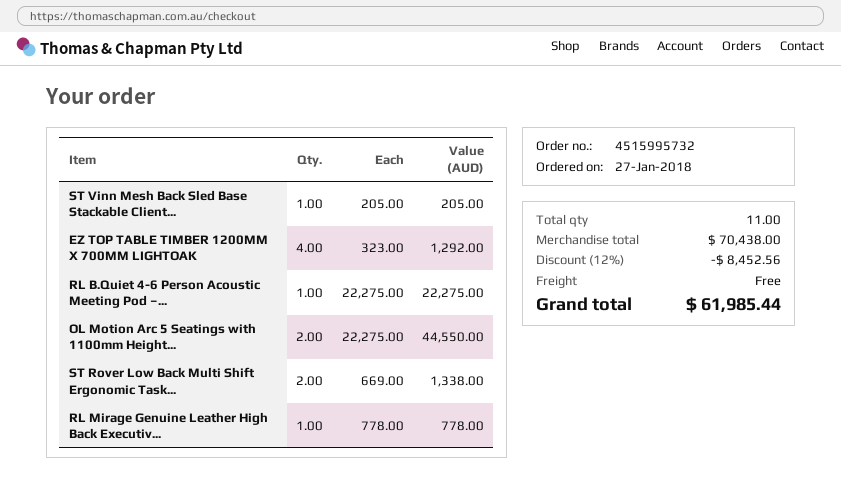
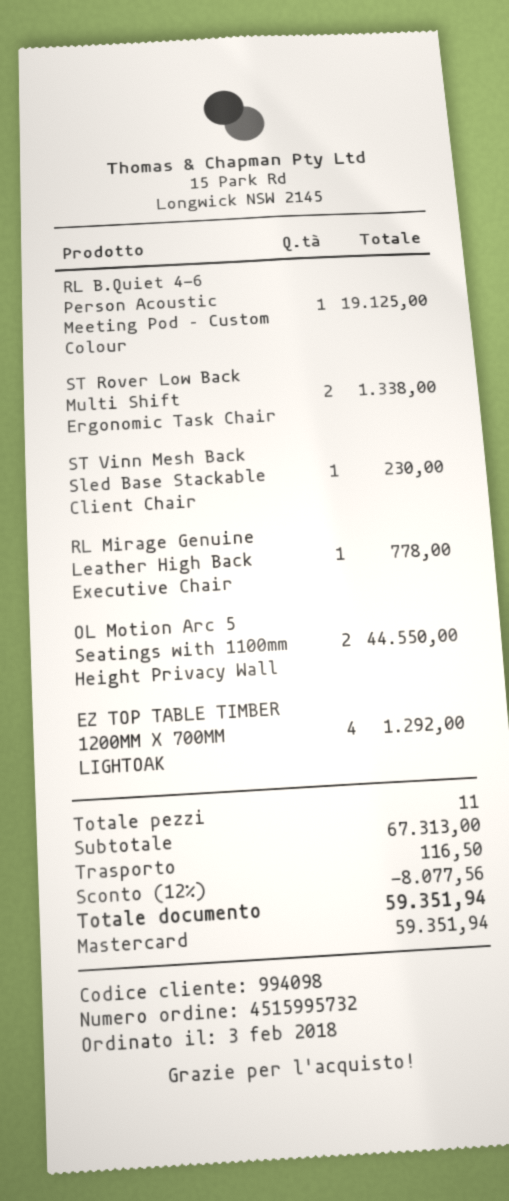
order date: 2018-01-27 -> 2018-02-03
ST Vinn Mesh Back Sled Base Stackable Client...: 1 for 205.00 -> 1 for 230.00
RL B.Quiet 4-6 Person Acoustic Meeting Pod –...: 1 for 22275.00 -> 1 for 19125.00
subtotal: 70438.00 -> 67313.00
discount: 12% = 8452.56 -> 12% = 8077.56
shipping: 0.00 -> 116.50
total: 61985.44 -> 59351.94

